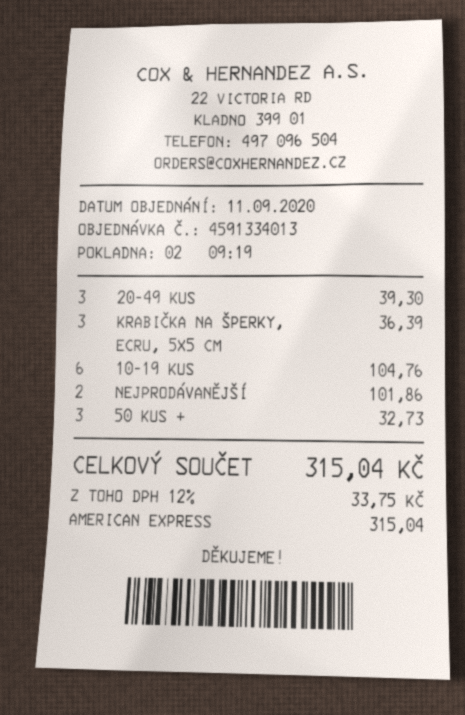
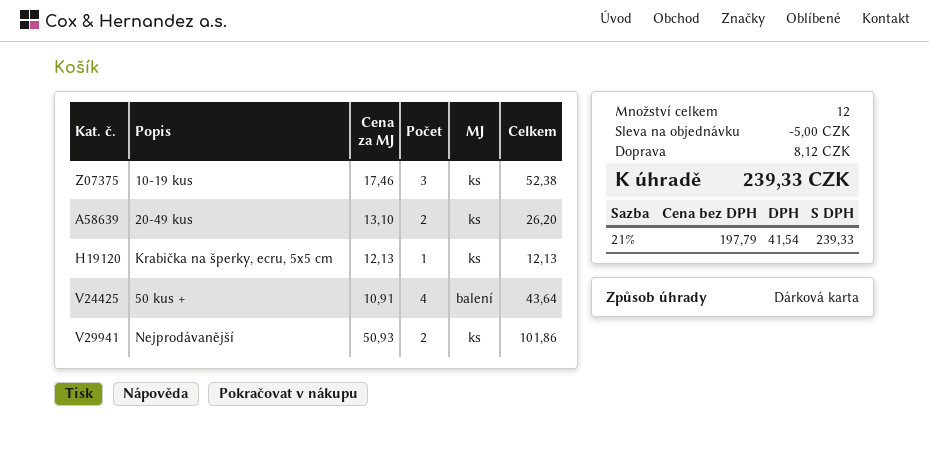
payment method: American Express -> gift card
20-49 KUS: 3 for 39.30 -> 2 for 26.20
KRABIČKA NA ŠPERKY, ECRU, 5X5 CM: 3 for 36.39 -> 1 for 12.13
10-19 KUS: 6 for 104.76 -> 3 for 52.38
50 KUS +: 3 for 32.73 -> 4 for 43.64
discount: none -> 5.00
shipping: none -> 8.12
tax: 12% = 33.75 -> 21% = 41.54
total: 315.04 -> 239.33

